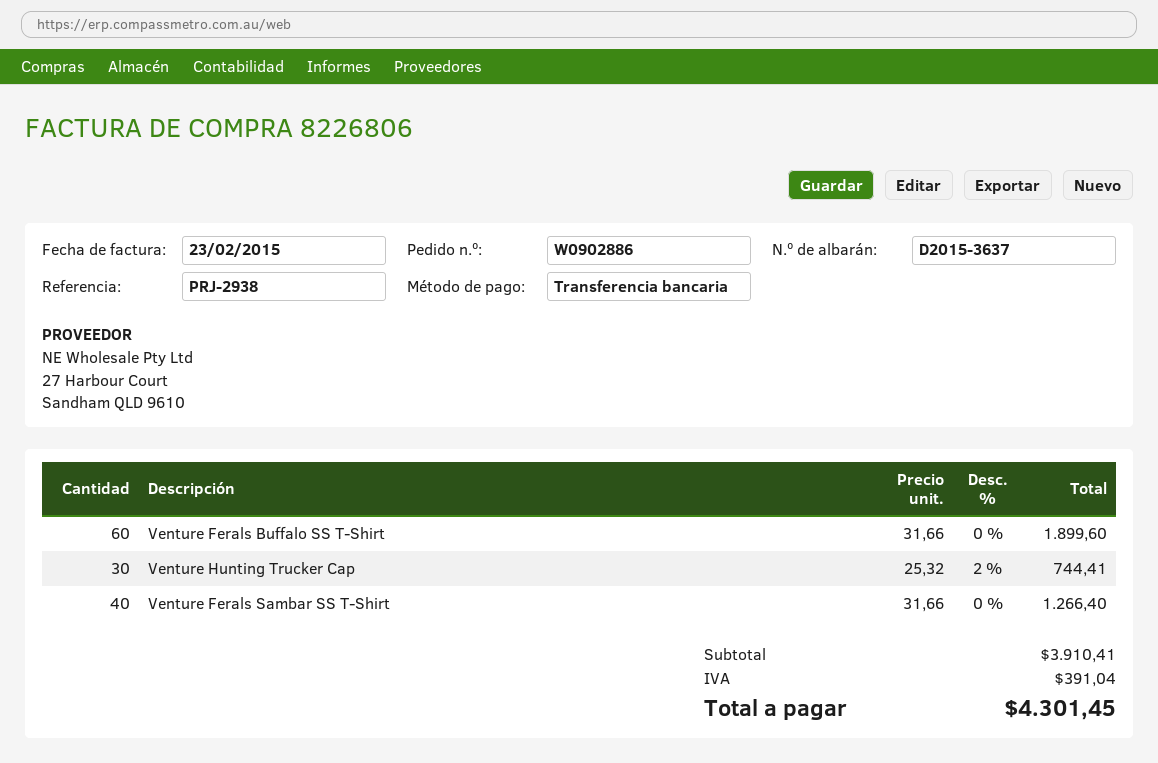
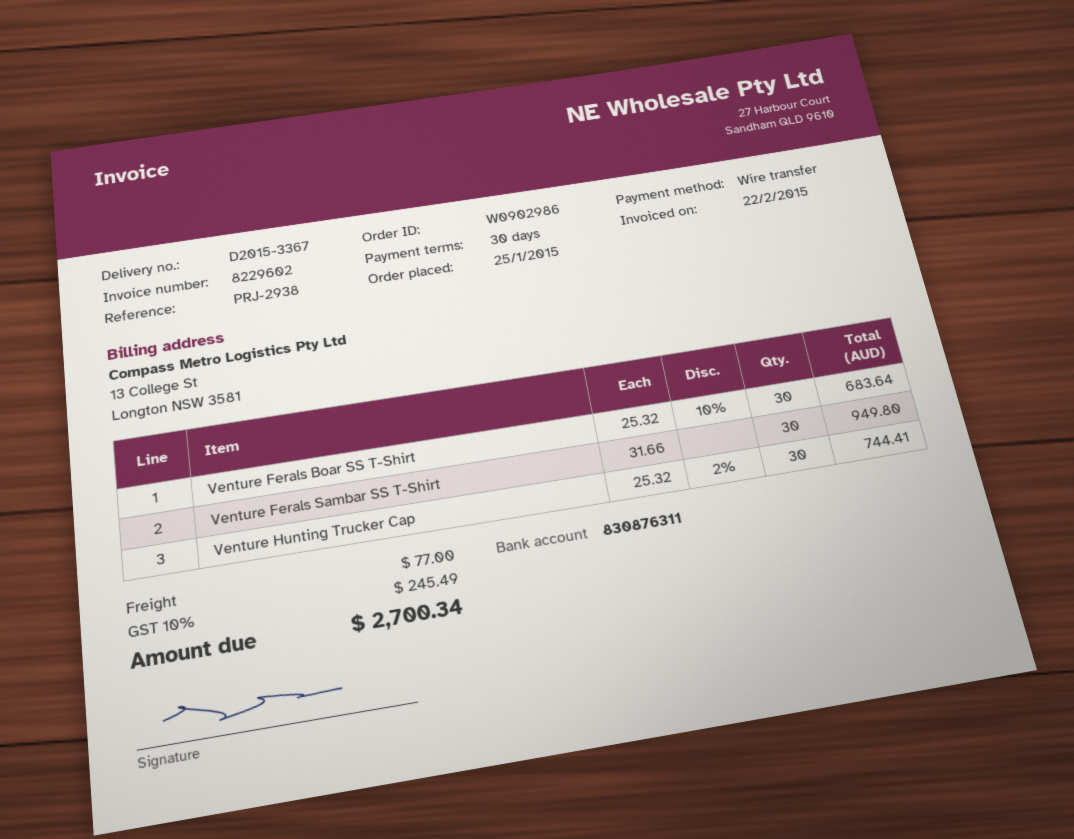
order number: W0902886 -> W0902986
delivery note number: D2015-3637 -> D2015-3367
invoice number: 8226806 -> 8229602
invoice date: 2015-02-23 -> 2015-02-22
Venture Ferals Buffalo SS T-Shirt: 60 x 31.66 = 1899.60 -> none
Venture Ferals Sambar SS T-Shirt: 40 x 31.66 = 1266.40 -> 30 x 31.66 = 949.80
Venture Ferals Boar SS T-Shirt: none -> 30 x 25.32 - 10% = 683.64
shipping: none -> 77.00
tax: 391.04 -> 245.49
total: 4301.45 -> 2700.34

